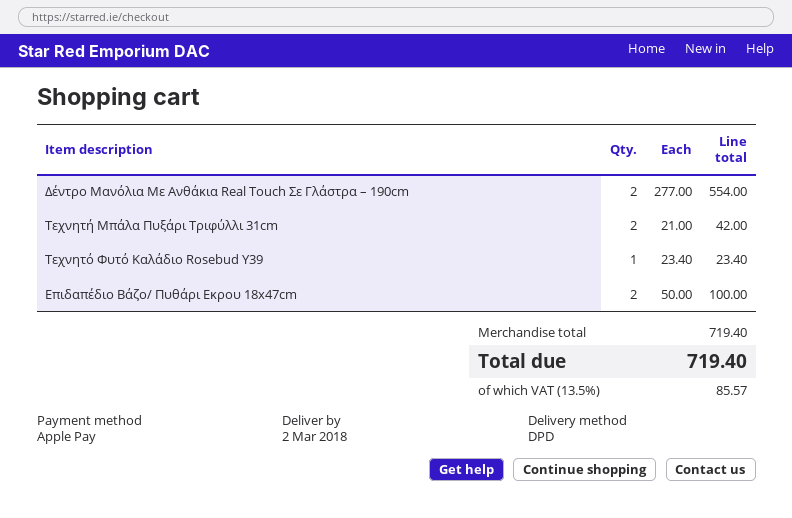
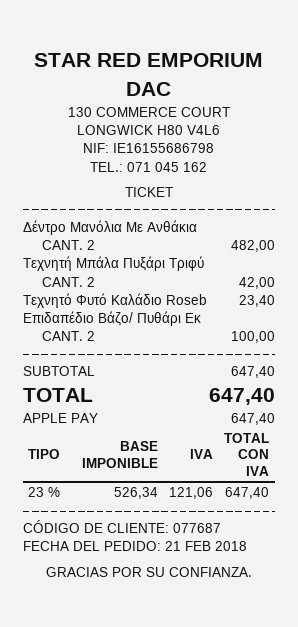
Δέντρο Μανόλια Με Ανθάκια Real Touch Σε Γλάστρα – 190cm: 2 for 554.00 -> 2 for 482.00
subtotal: 719.40 -> 647.40
tax: 13.5% = 85.57 -> 23% = 121.06
total: 719.40 -> 647.40

